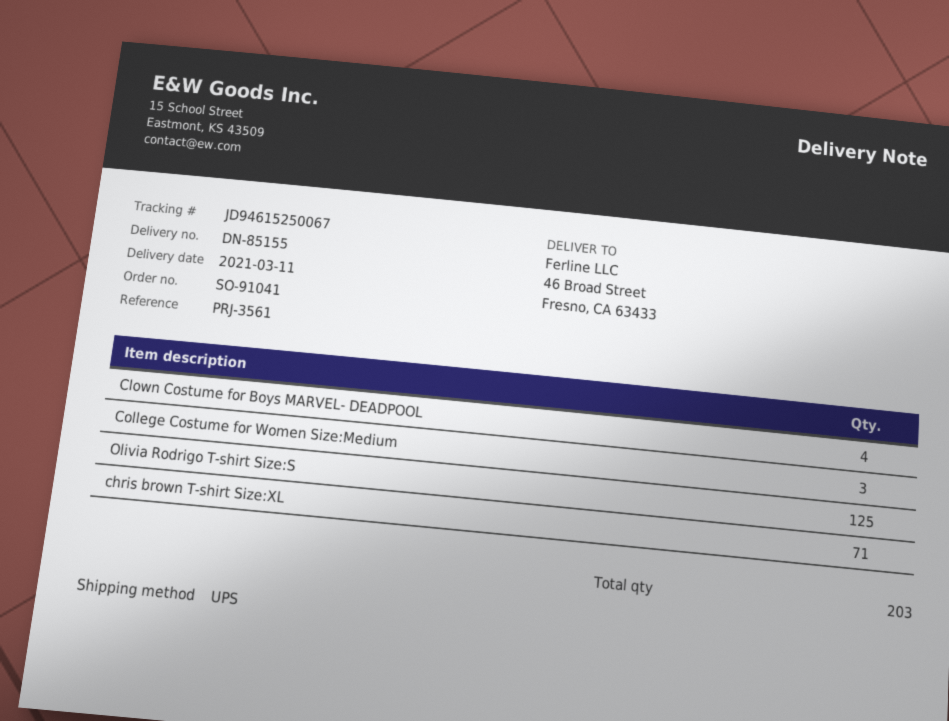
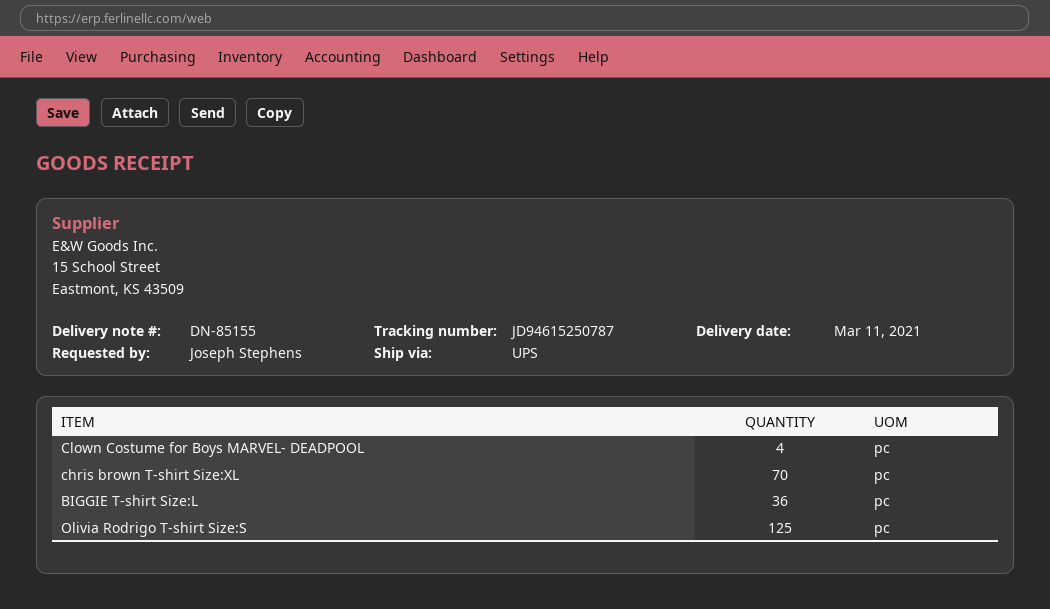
tracking number: JD94615250067 -> JD94615250787
College Costume for Women Size:Medium: 3 -> none
chris brown T-shirt Size:XL: 71 -> 70
BIGGIE T-shirt Size:L: none -> 36

